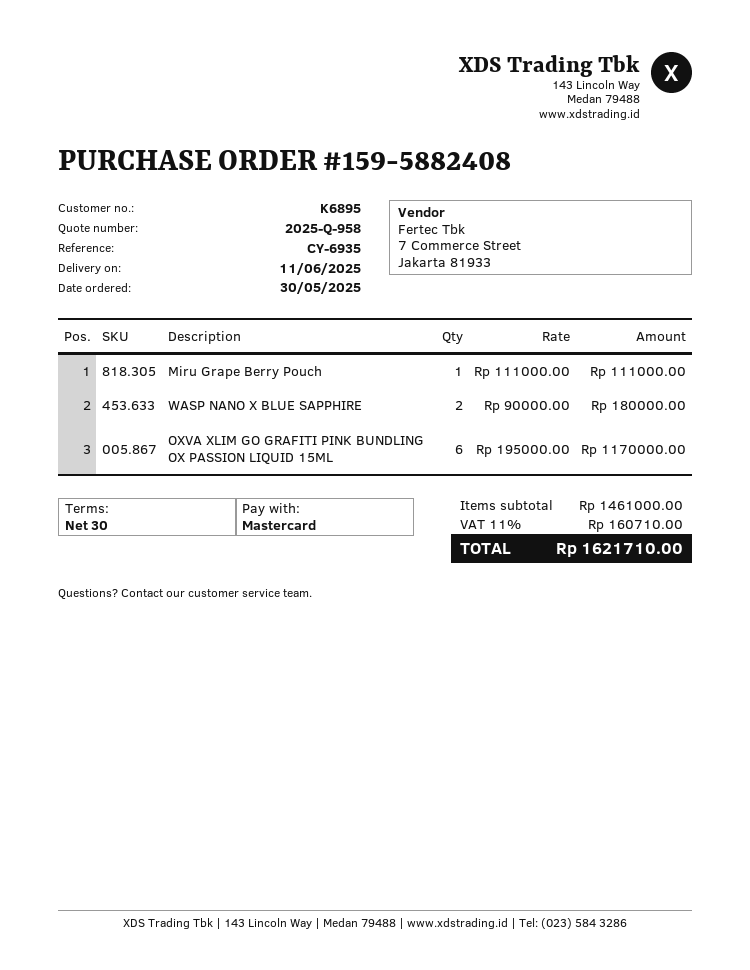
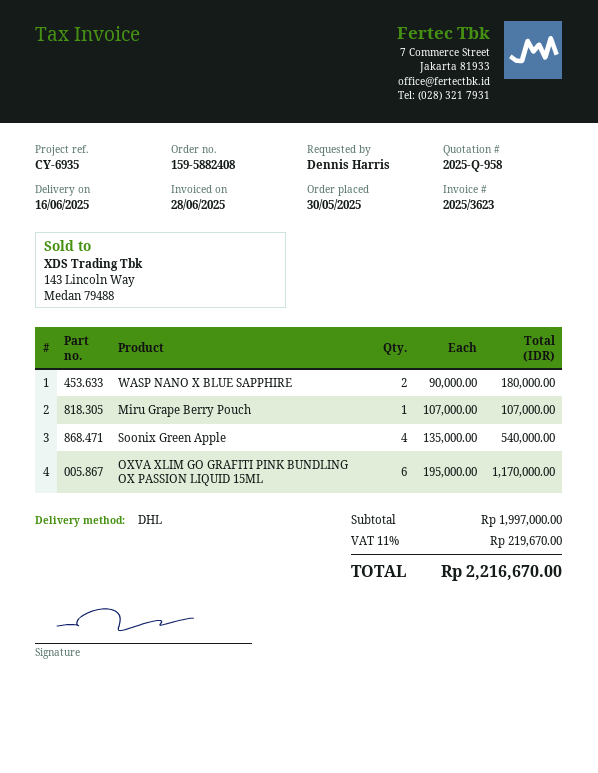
delivery date: 2025-06-11 -> 2025-06-16
Miru Grape Berry Pouch: 1 x 111000.00 = 111000.00 -> 1 x 107000.00 = 107000.00
Soonix Green Apple: none -> 4 x 135000.00 = 540000.00
subtotal: 1461000.00 -> 1997000.00
tax: 11% = 160710.00 -> 11% = 219670.00
total: 1621710.00 -> 2216670.00

